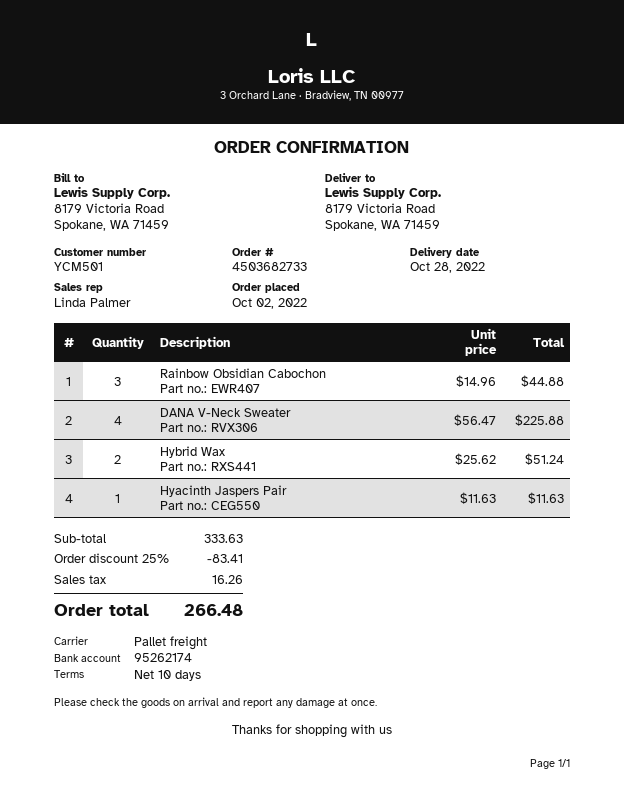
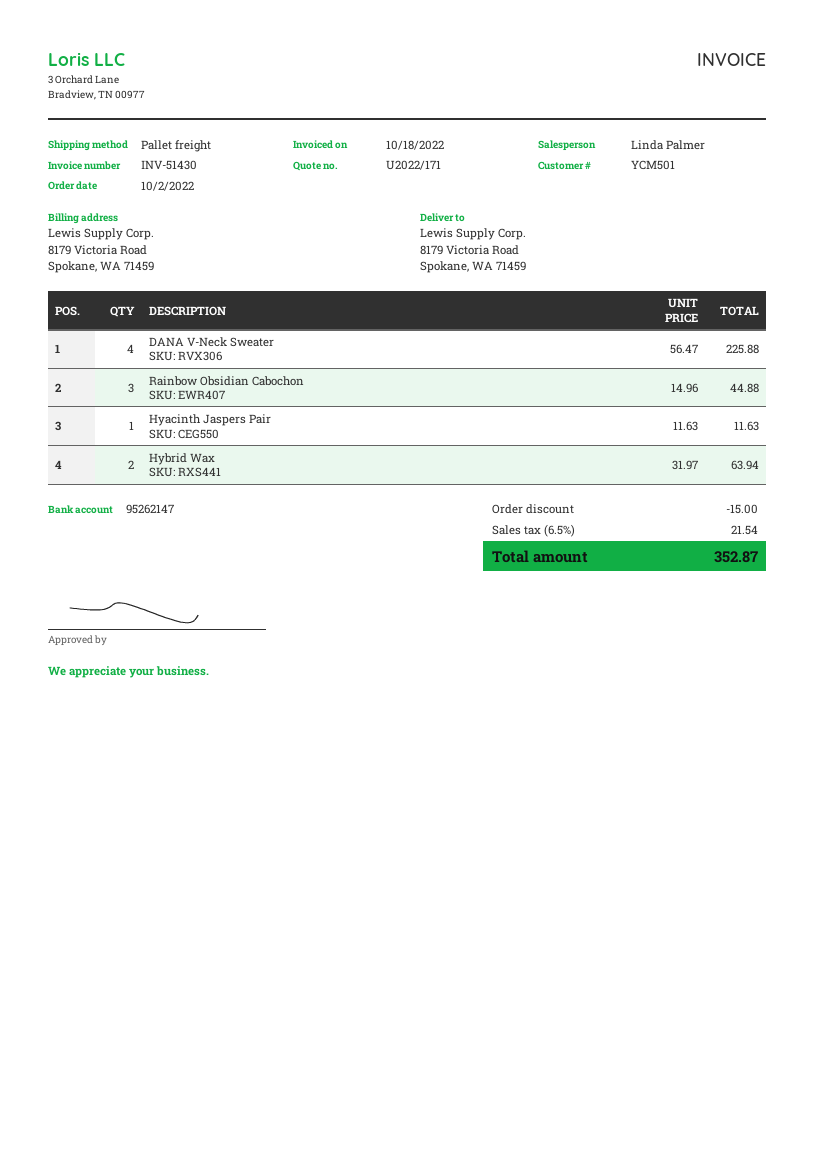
bank account: 95262174 -> 95262147
Hybrid Wax: 2 x 25.62 = 51.24 -> 2 x 31.97 = 63.94
discount: 83.41 -> 15.00
tax: 16.26 -> 21.54
total: 266.48 -> 352.87

